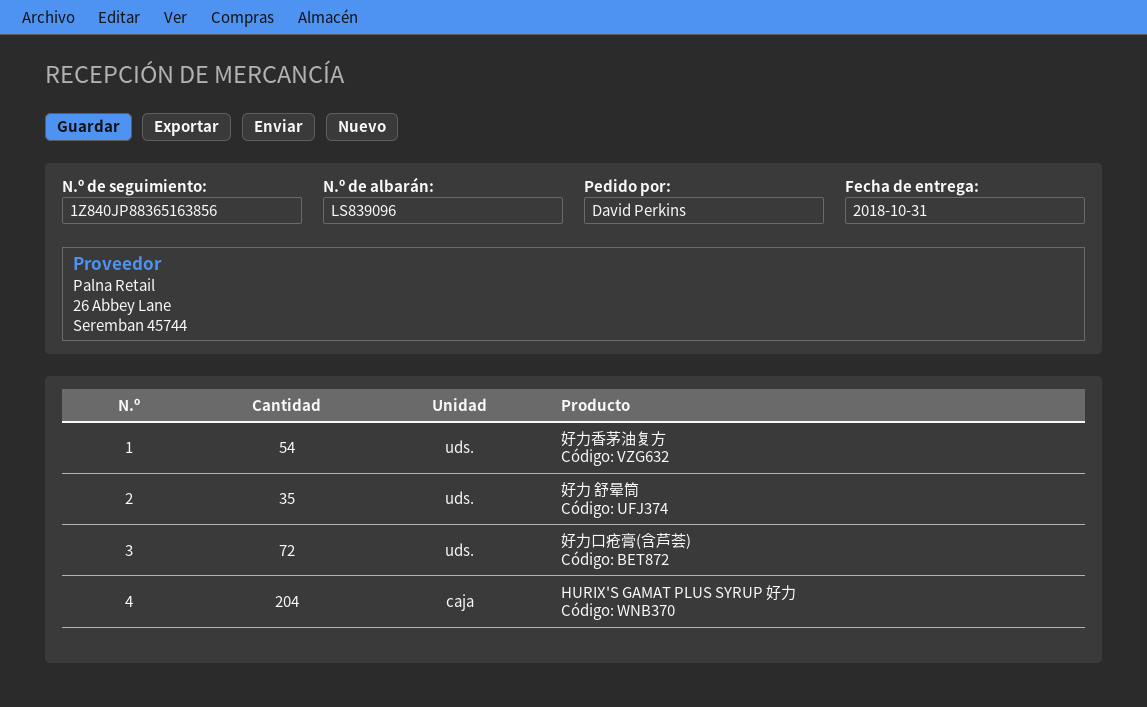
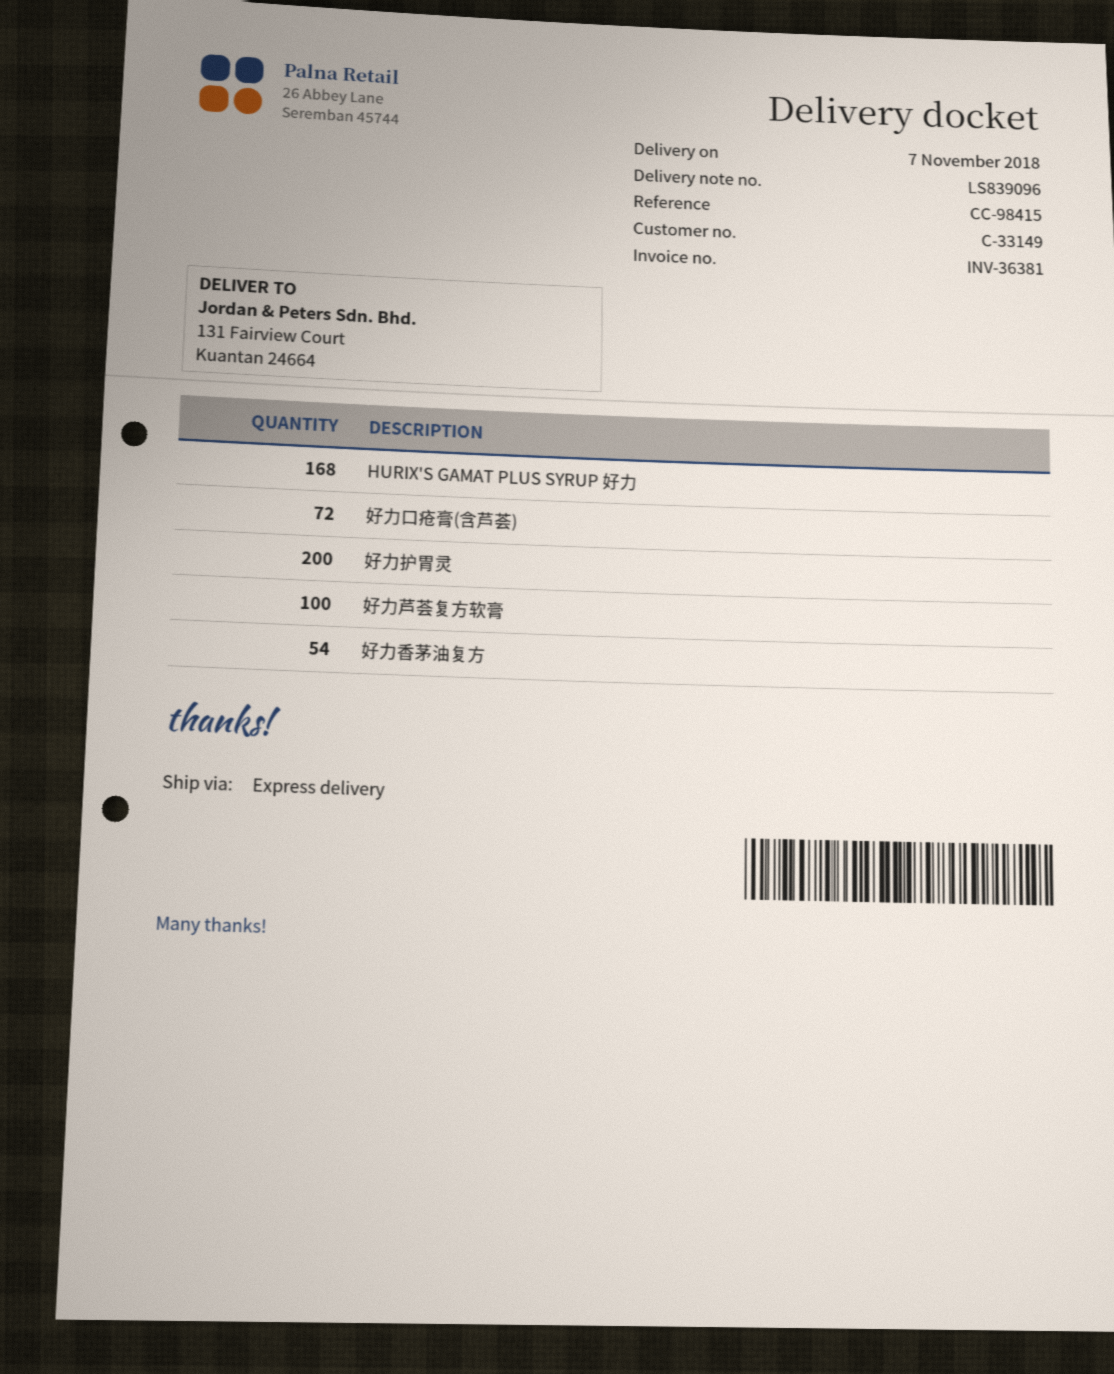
delivery date: 2018-10-31 -> 2018-11-07
好力 舒晕筒: 35 -> none
HURIX'S GAMAT PLUS SYRUP 好力: 204 -> 168
好力护胃灵: none -> 200
好力芦荟复方软膏: none -> 100

